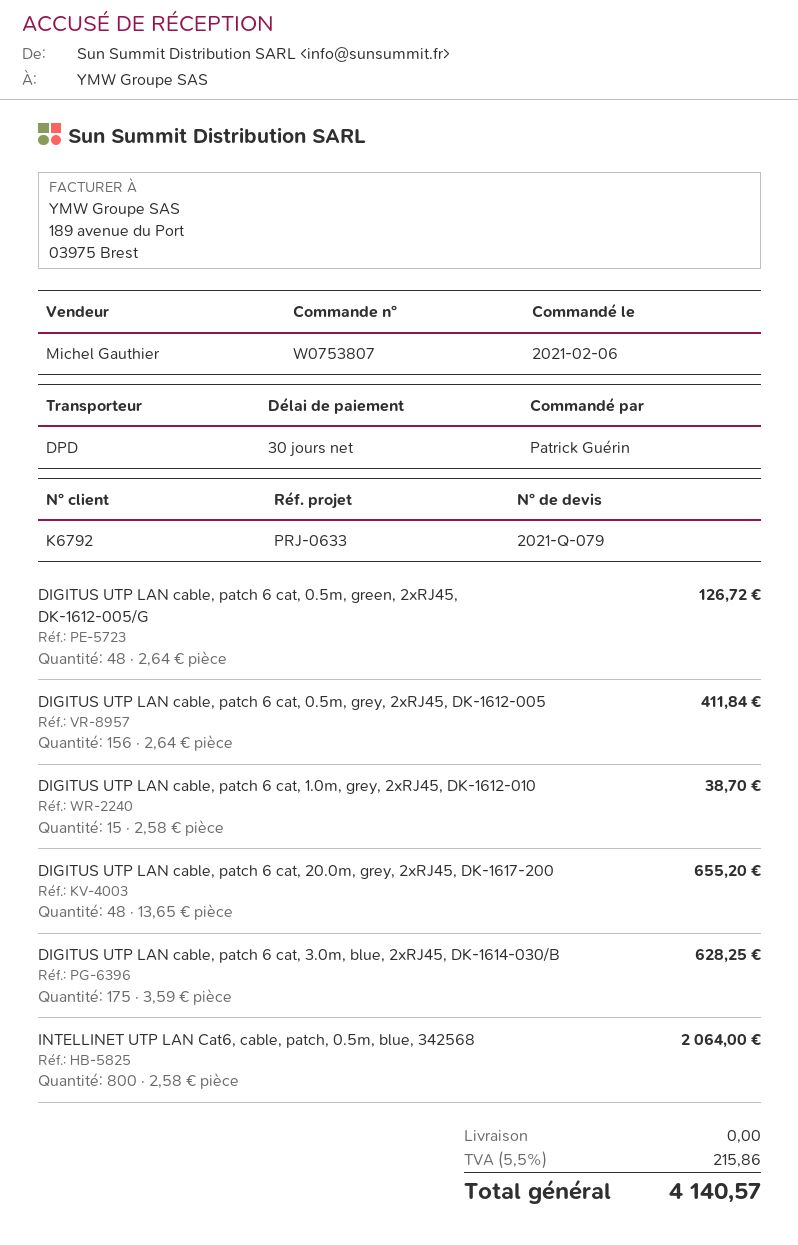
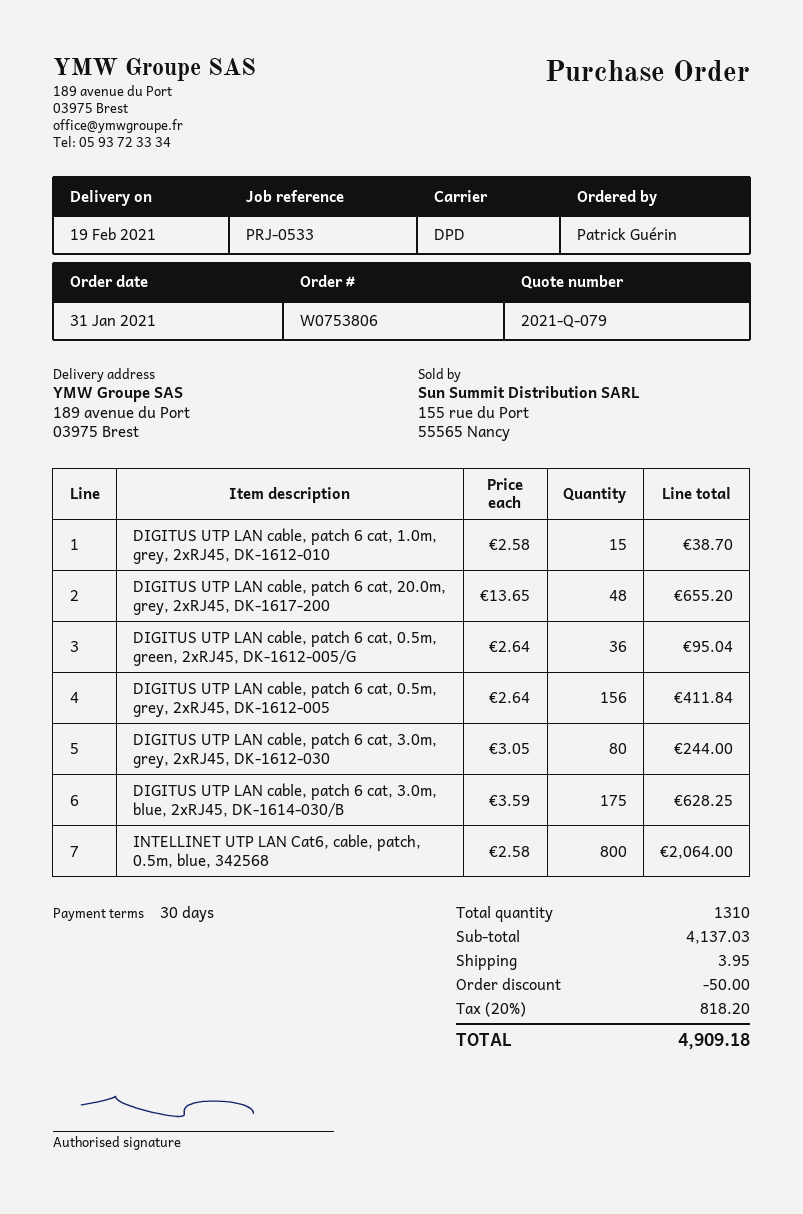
order number: W0753807 -> W0753806
order date: 2021-02-06 -> 2021-01-31
reference: PRJ-0633 -> PRJ-0533
DIGITUS UTP LAN cable, patch 6 cat, 0.5m, green, 2xRJ45, DK-1612-005/G: 48 x 2.64 = 126.72 -> 36 x 2.64 = 95.04
DIGITUS UTP LAN cable, patch 6 cat, 3.0m, grey, 2xRJ45, DK-1612-030: none -> 80 x 3.05 = 244.00
discount: none -> 50.00
shipping: 0.00 -> 3.95
tax: 5.5% = 215.86 -> 20% = 818.20
total: 4140.57 -> 4909.18

